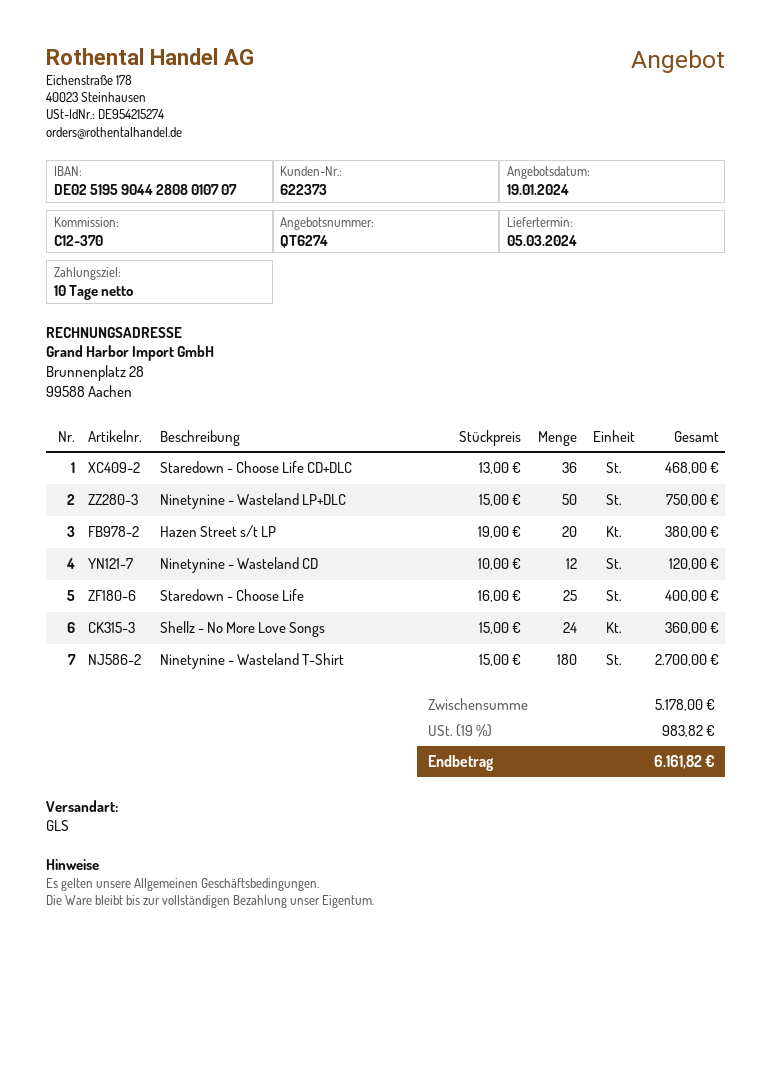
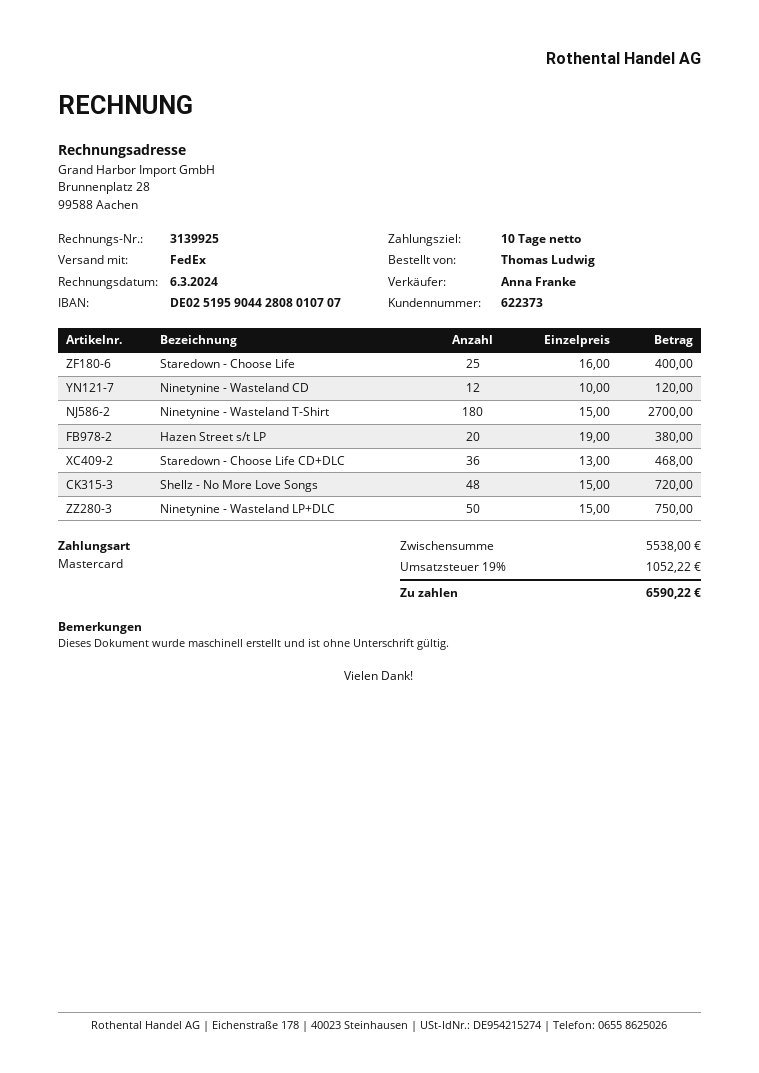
shipping method: GLS -> FedEx
Shellz - No More Love Songs: 24 x 15.00 = 360.00 -> 48 x 15.00 = 720.00
subtotal: 5178.00 -> 5538.00
tax: 19% = 983.82 -> 19% = 1052.22
total: 6161.82 -> 6590.22

